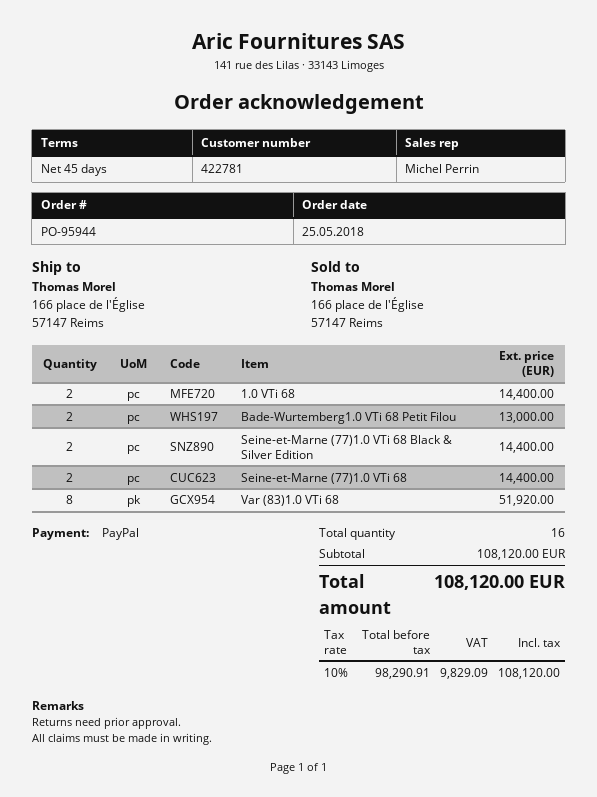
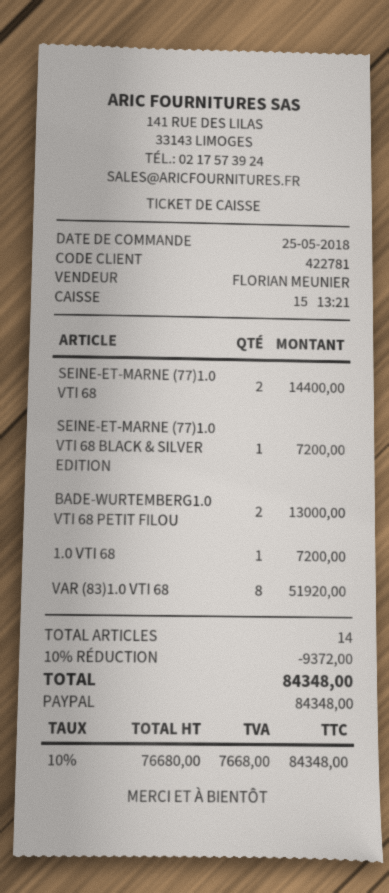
sales rep: Michel Perrin -> FLORIAN MEUNIER
1.0 VTi 68: 2 for 14400.00 -> 1 for 7200.00
Seine-et-Marne (77)1.0 VTi 68 Black & Silver Edition: 2 for 14400.00 -> 1 for 7200.00
total quantity: 16 -> 14
discount: none -> 10% = 9372.00
net: 98290.91 -> 76680.00
tax: 10% = 9829.09 -> 10% = 7668.00
total: 108120.00 -> 84348.00

